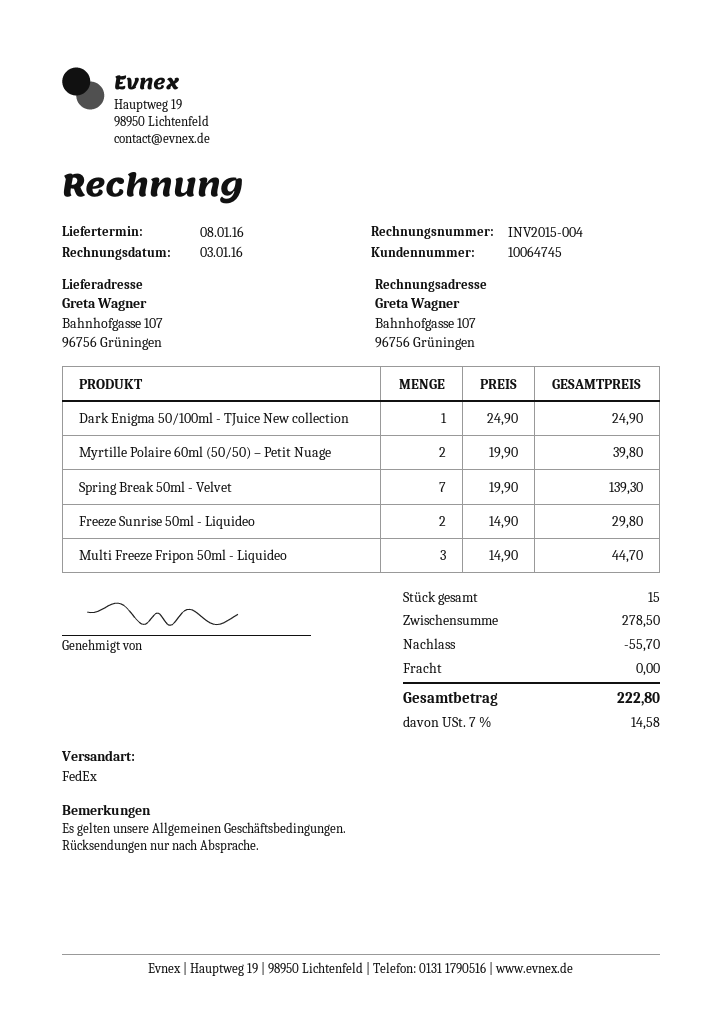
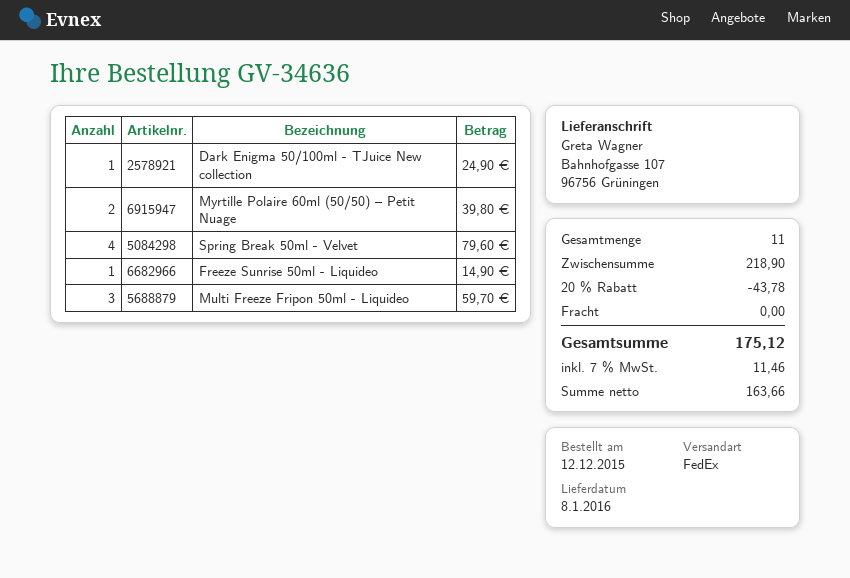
Spring Break 50ml - Velvet: 7 for 139.30 -> 4 for 79.60
Freeze Sunrise 50ml - Liquideo: 2 for 29.80 -> 1 for 14.90
Multi Freeze Fripon 50ml - Liquideo: 3 for 44.70 -> 3 for 59.70
total quantity: 15 -> 11
subtotal: 278.50 -> 218.90
discount: 55.70 -> 43.78
tax: 7% = 14.58 -> 7% = 11.46
total: 222.80 -> 175.12

